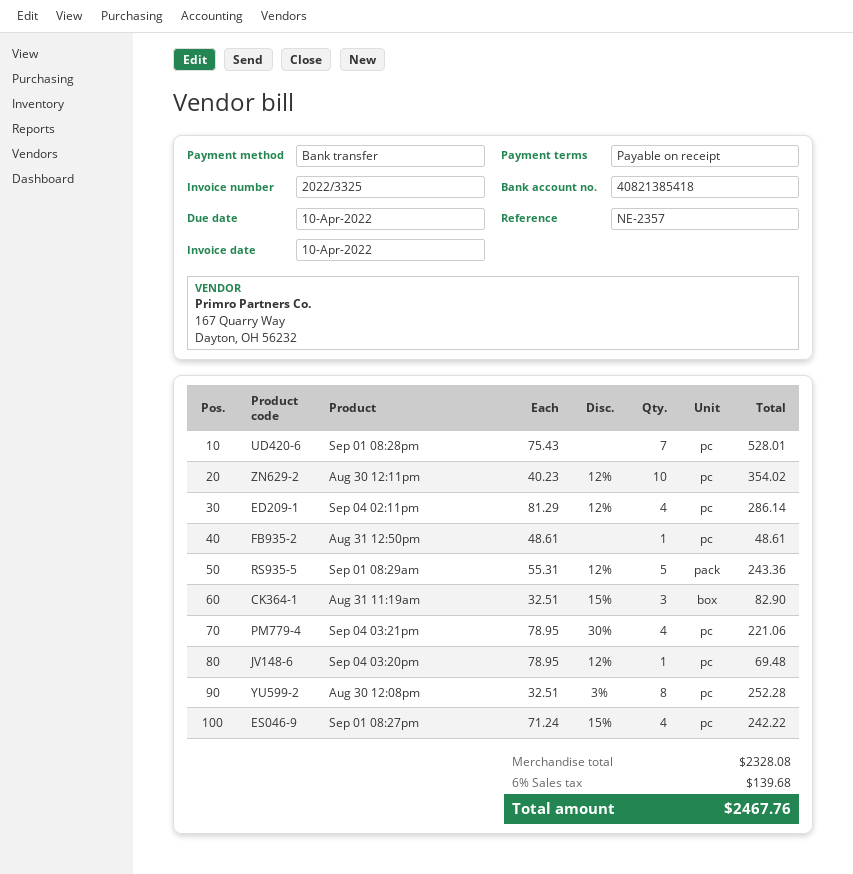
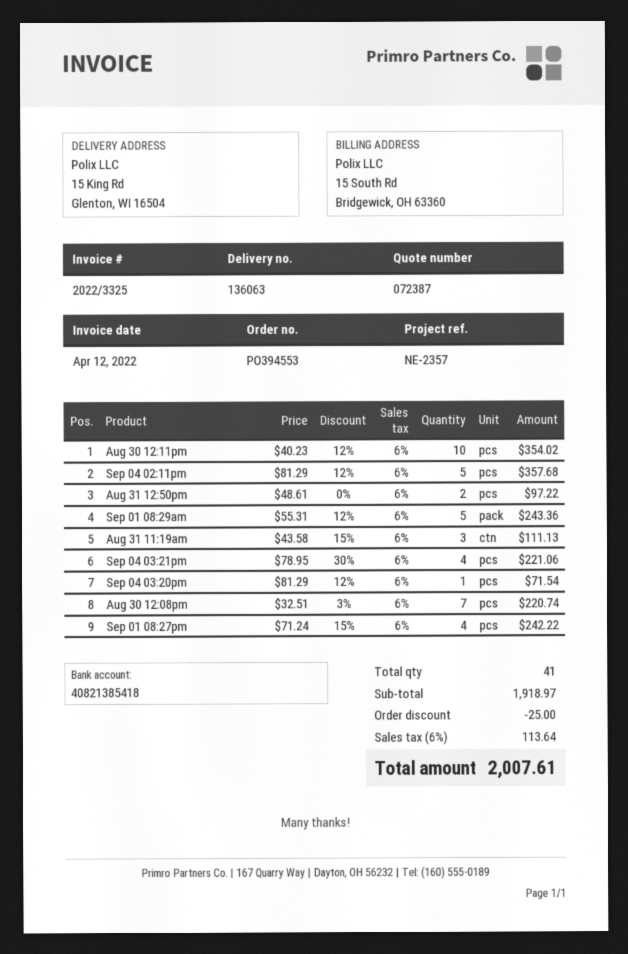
invoice date: 2022-04-10 -> 2022-04-12
Sep 01 08:28pm: 7 x 75.43 = 528.01 -> none
Sep 04 02:11pm: 4 x 81.29 - 12% = 286.14 -> 5 x 81.29 - 12% = 357.68
Aug 31 12:50pm: 1 x 48.61 = 48.61 -> 2 x 48.61 = 97.22
Aug 31 11:19am: 3 x 32.51 - 15% = 82.90 -> 3 x 43.58 - 15% = 111.13
Sep 04 03:20pm: 1 x 78.95 - 12% = 69.48 -> 1 x 81.29 - 12% = 71.54
Aug 30 12:08pm: 8 x 32.51 - 3% = 252.28 -> 7 x 32.51 - 3% = 220.74
subtotal: 2328.08 -> 1918.97
discount: none -> 25.00
tax: 6% = 139.68 -> 6% = 113.64
total: 2467.76 -> 2007.61

